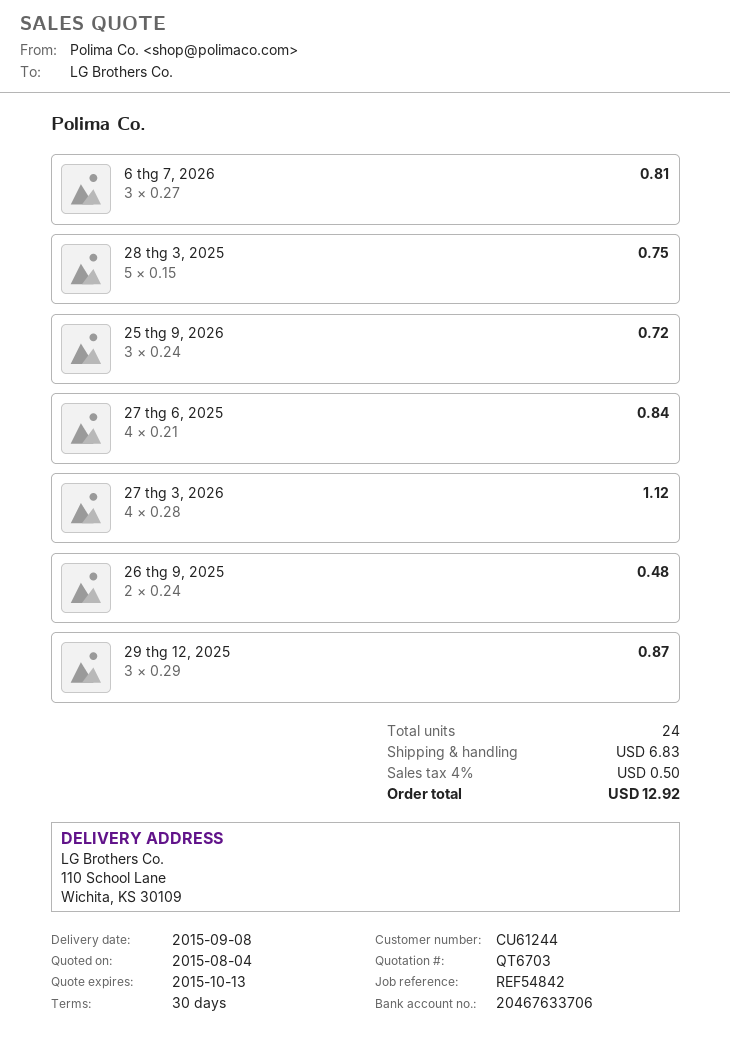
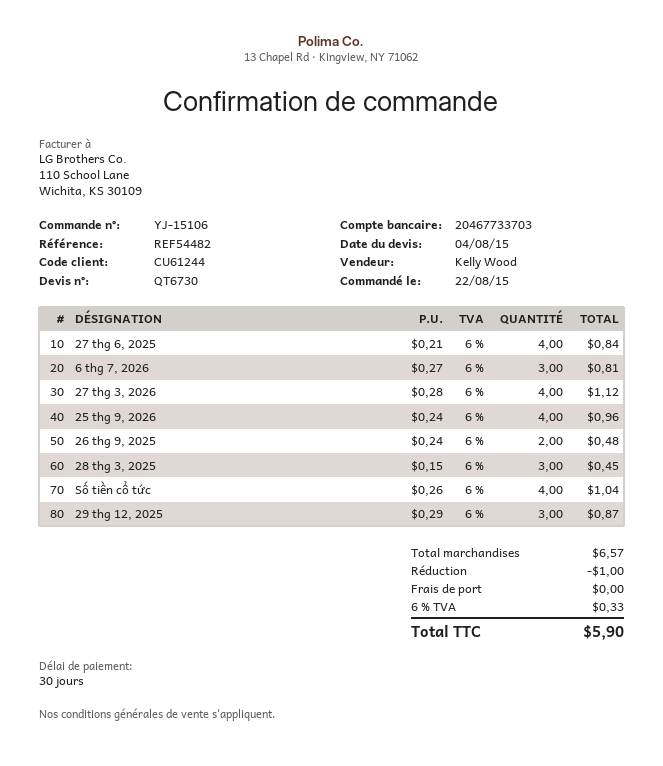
quote number: QT6703 -> QT6730
reference: REF54842 -> REF54482
bank account: 20467633706 -> 20467733703
28 thg 3, 2025: 5 x 0.15 = 0.75 -> 3 x 0.15 = 0.45
25 thg 9, 2026: 3 x 0.24 = 0.72 -> 4 x 0.24 = 0.96
Số tiền cổ tức: none -> 4 x 0.26 = 1.04
discount: none -> 1.00
shipping: 6.83 -> 0.00
tax: 4% = 0.50 -> 6% = 0.33
total: 12.92 -> 5.90

